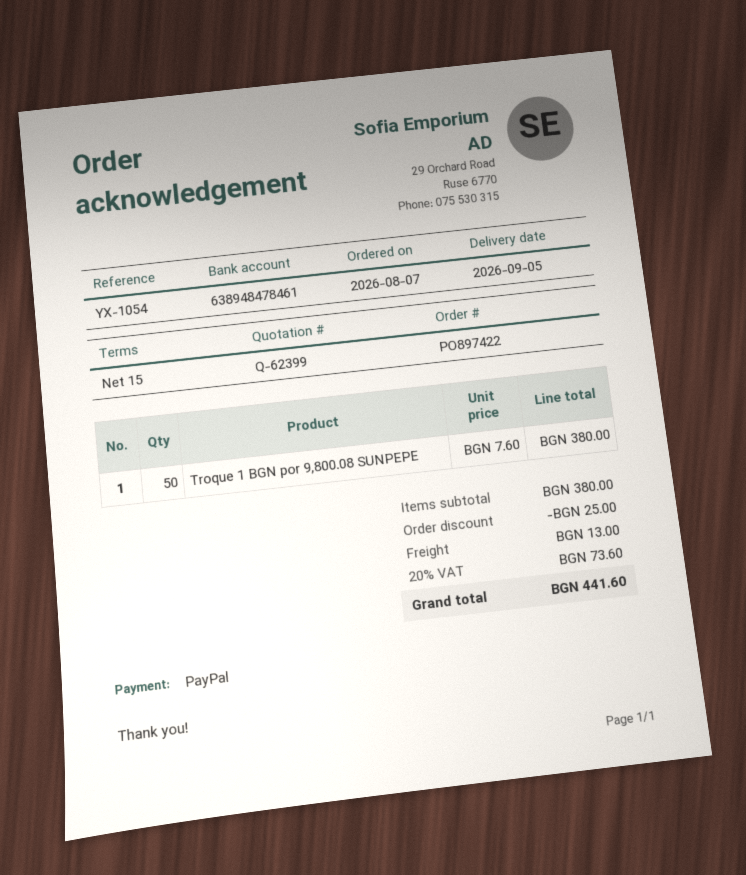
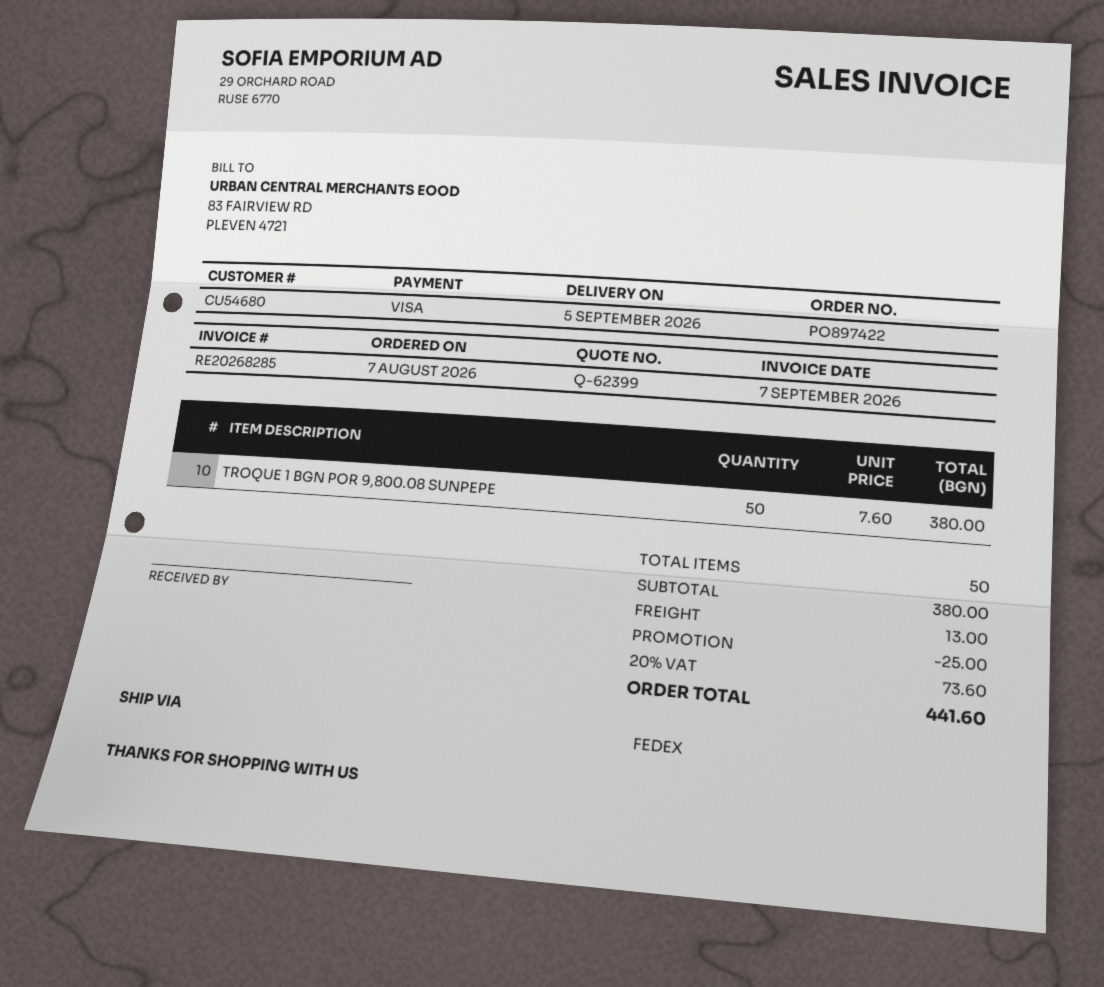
payment method: PayPal -> Visa

